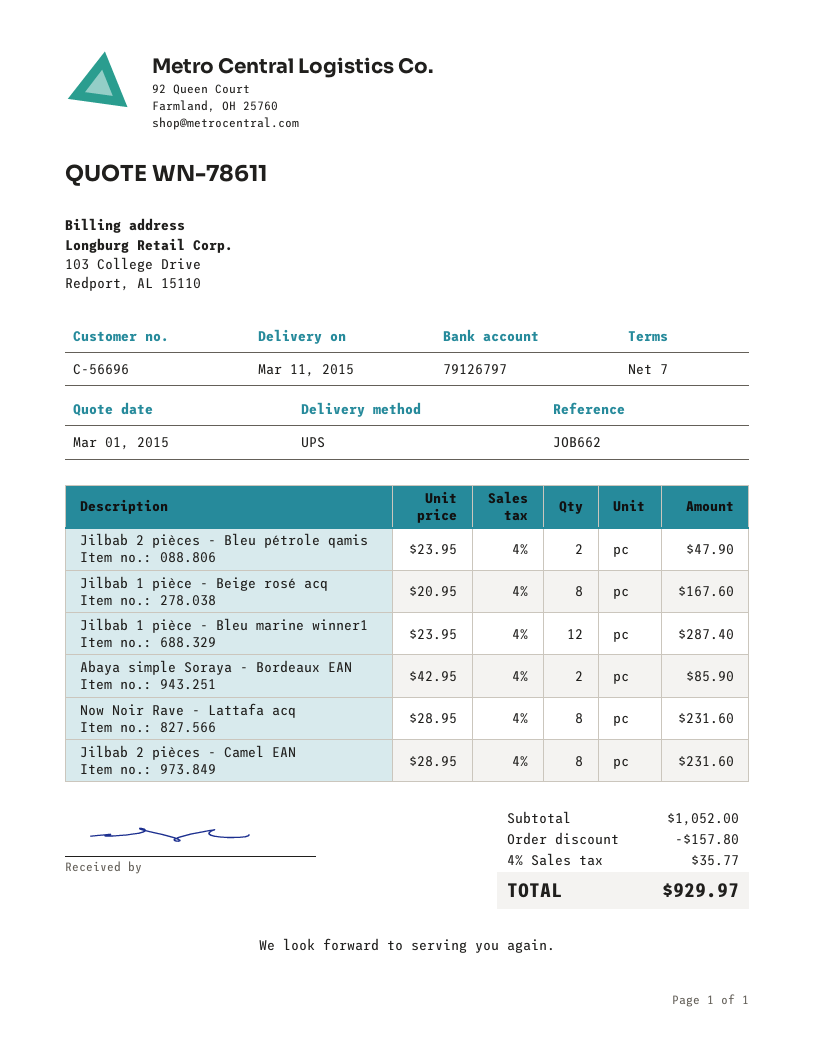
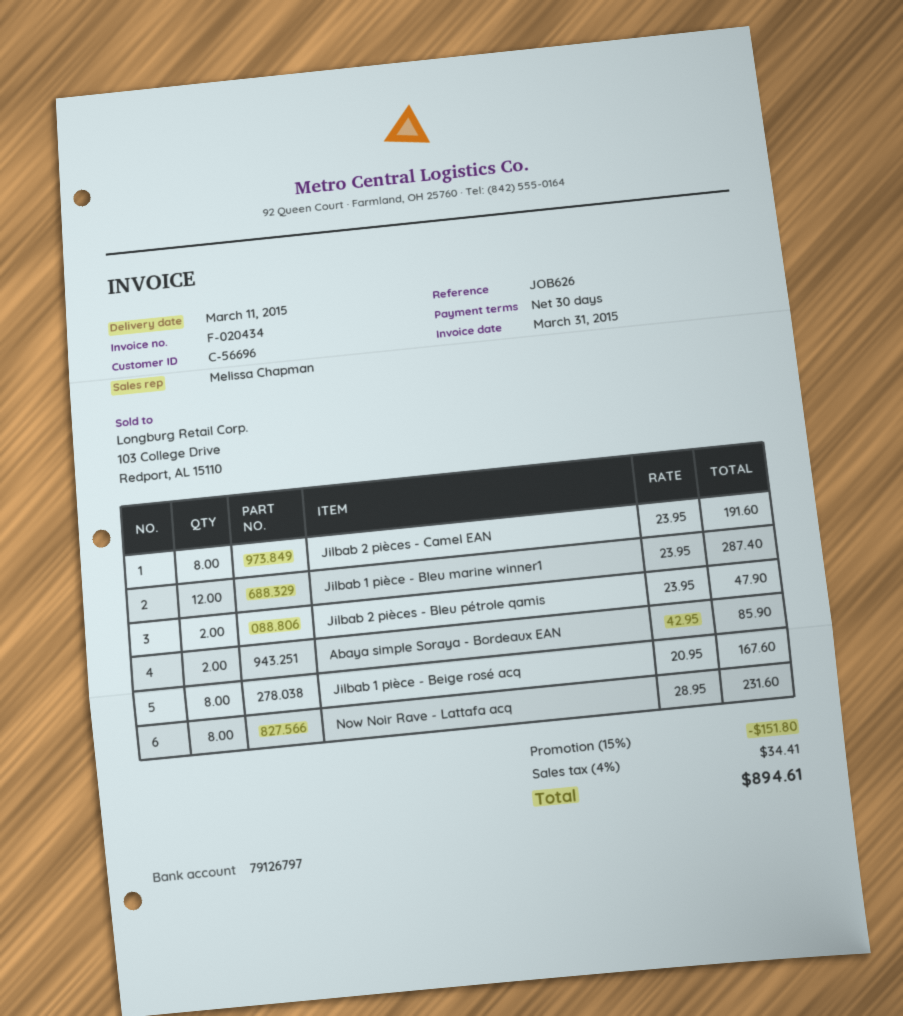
payment terms: 7 days -> 30 days
reference: JOB662 -> JOB626
Jilbab 2 pièces - Camel EAN: 8 x 28.95 = 231.60 -> 8 x 23.95 = 191.60
discount: 157.80 -> 151.80
tax: 4% = 35.77 -> 4% = 34.41
total: 929.97 -> 894.61

